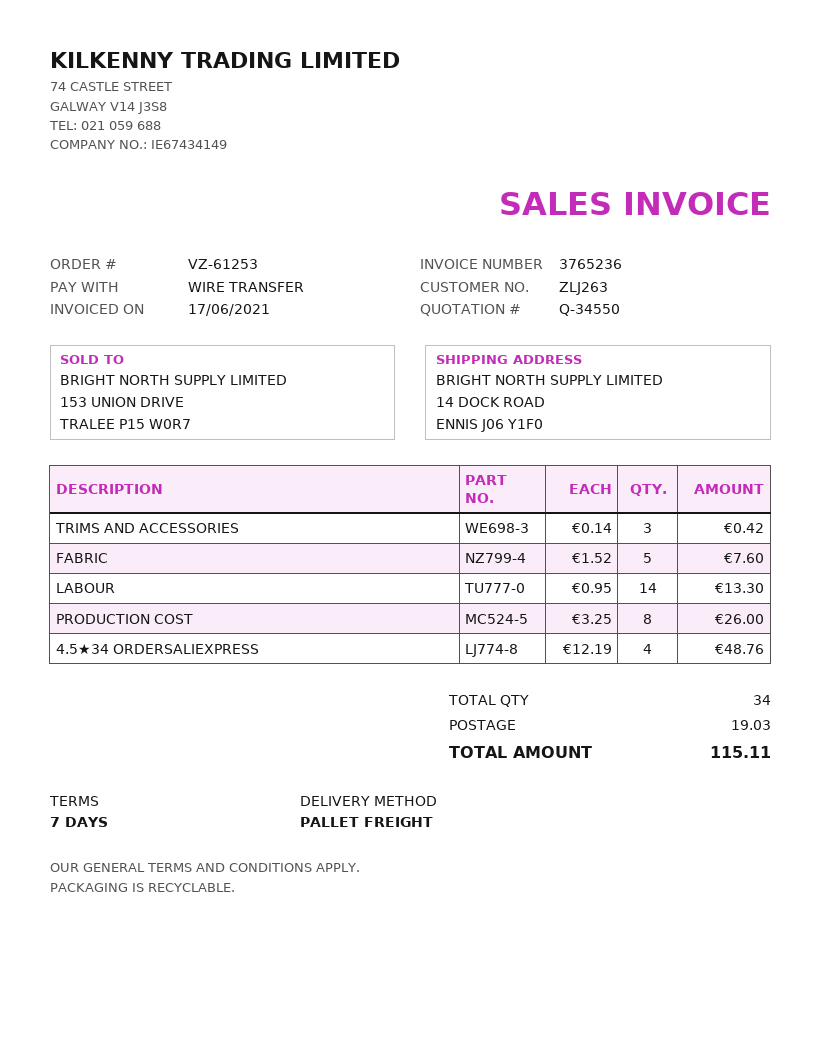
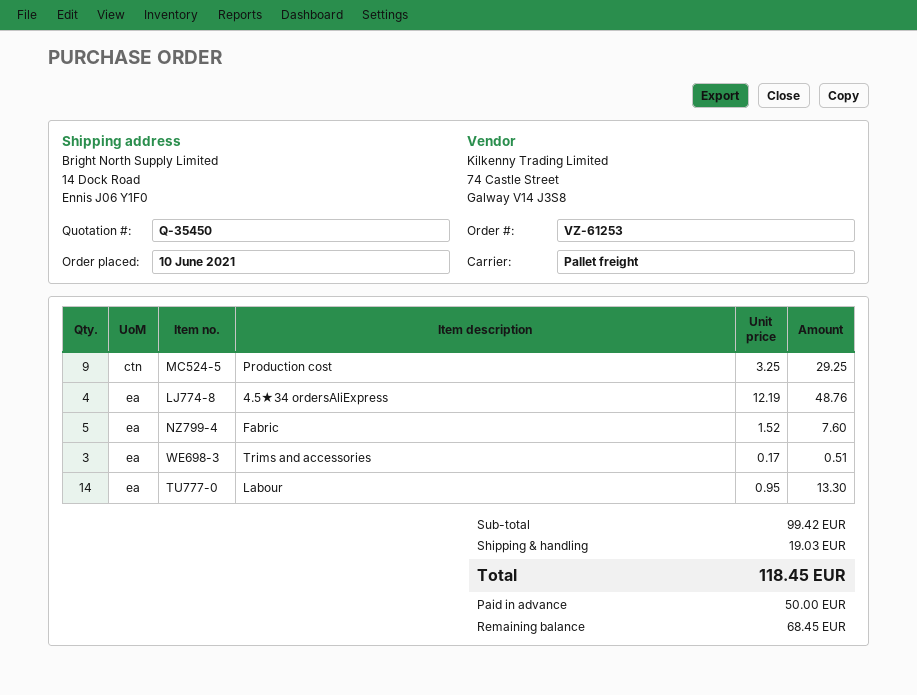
quote number: Q-34550 -> Q-35450
TRIMS AND ACCESSORIES: 3 x 0.14 = 0.42 -> 3 x 0.17 = 0.51
PRODUCTION COST: 8 x 3.25 = 26.00 -> 9 x 3.25 = 29.25
total: 115.11 -> 118.45

